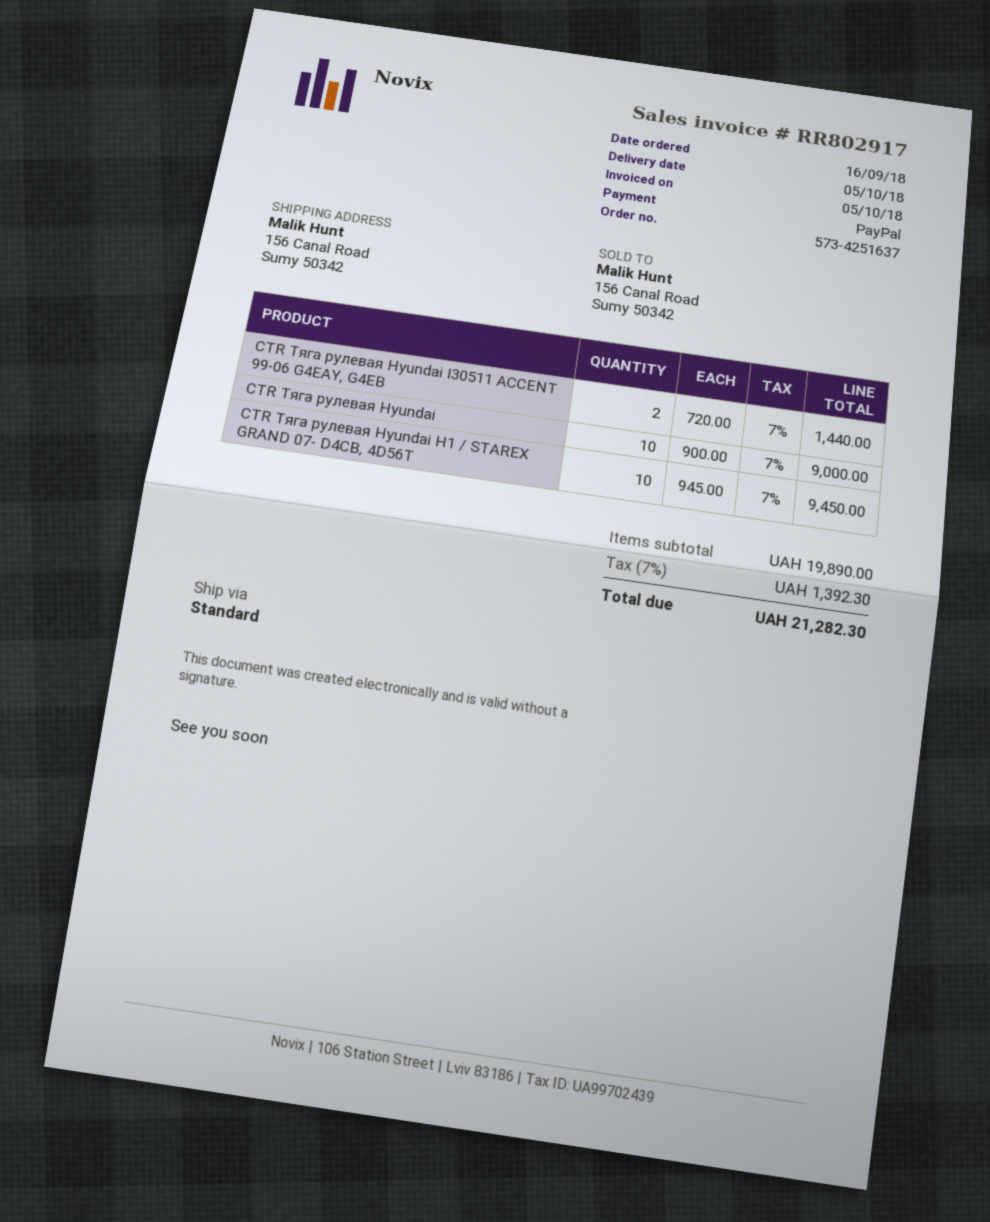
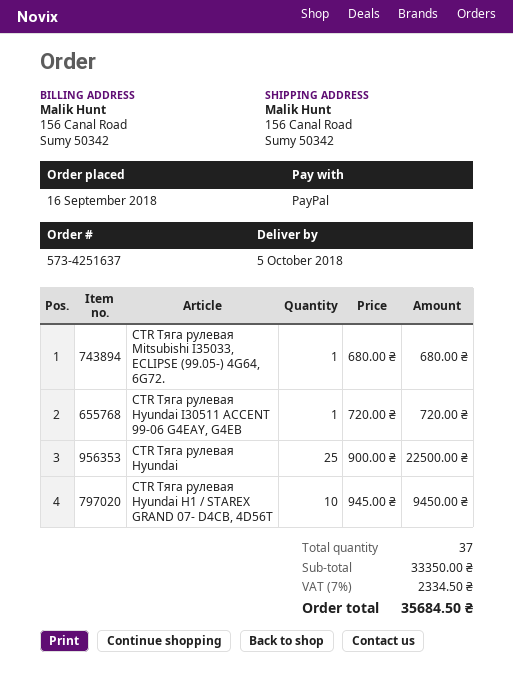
CTR Тяга рулевая Hyundai I30511 ACCENT 99-06 G4EAY, G4EB: 2 x 720.00 = 1440.00 -> 1 x 720.00 = 720.00
CTR Тяга рулевая Hyundai: 10 x 900.00 = 9000.00 -> 25 x 900.00 = 22500.00
CTR Тяга рулевая Mitsubishi I35033, ECLIPSE (99.05-) 4G64, 6G72.: none -> 1 x 680.00 = 680.00
subtotal: 19890.00 -> 33350.00
tax: 7% = 1392.30 -> 7% = 2334.50
total: 21282.30 -> 35684.50

